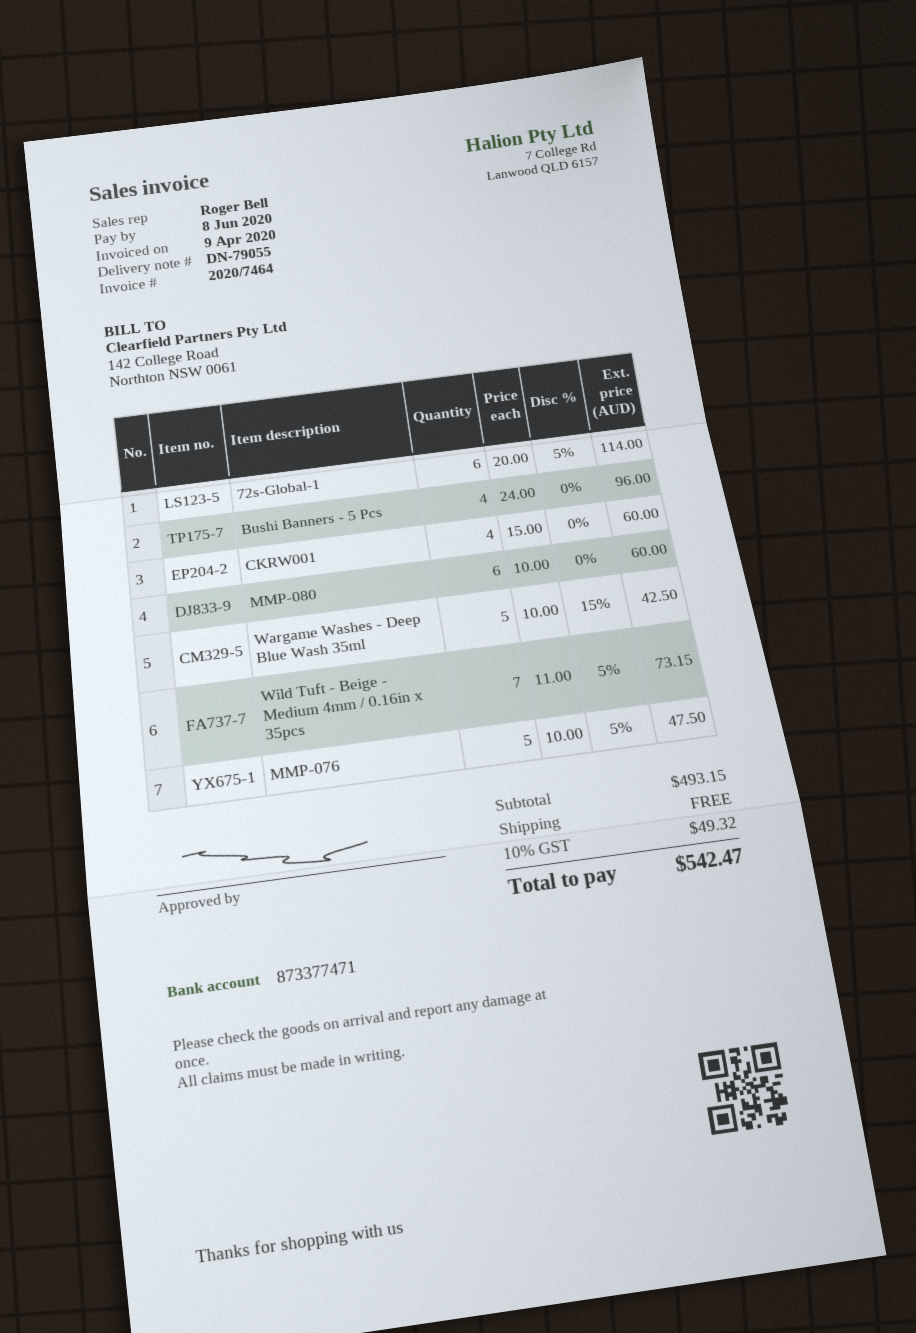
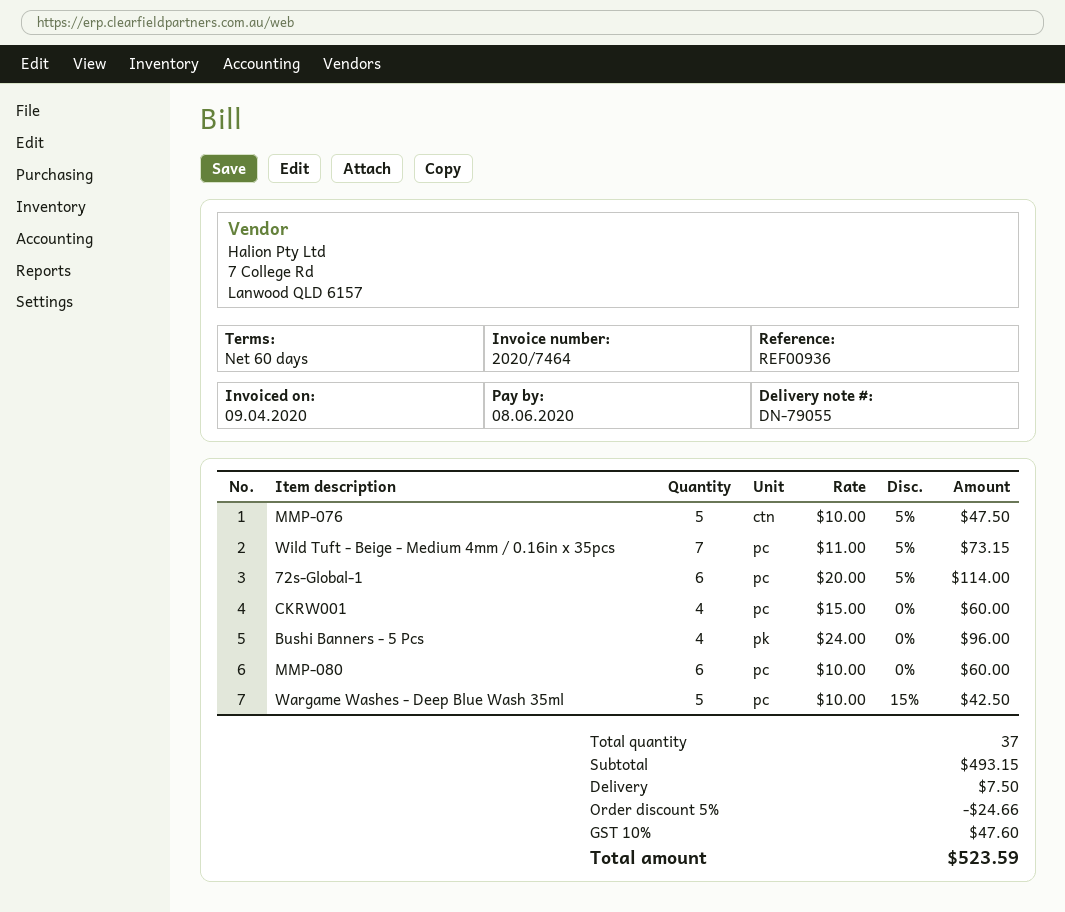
discount: none -> 5% = 24.66
shipping: 0.00 -> 7.50
tax: 10% = 49.32 -> 10% = 47.60
total: 542.47 -> 523.59

